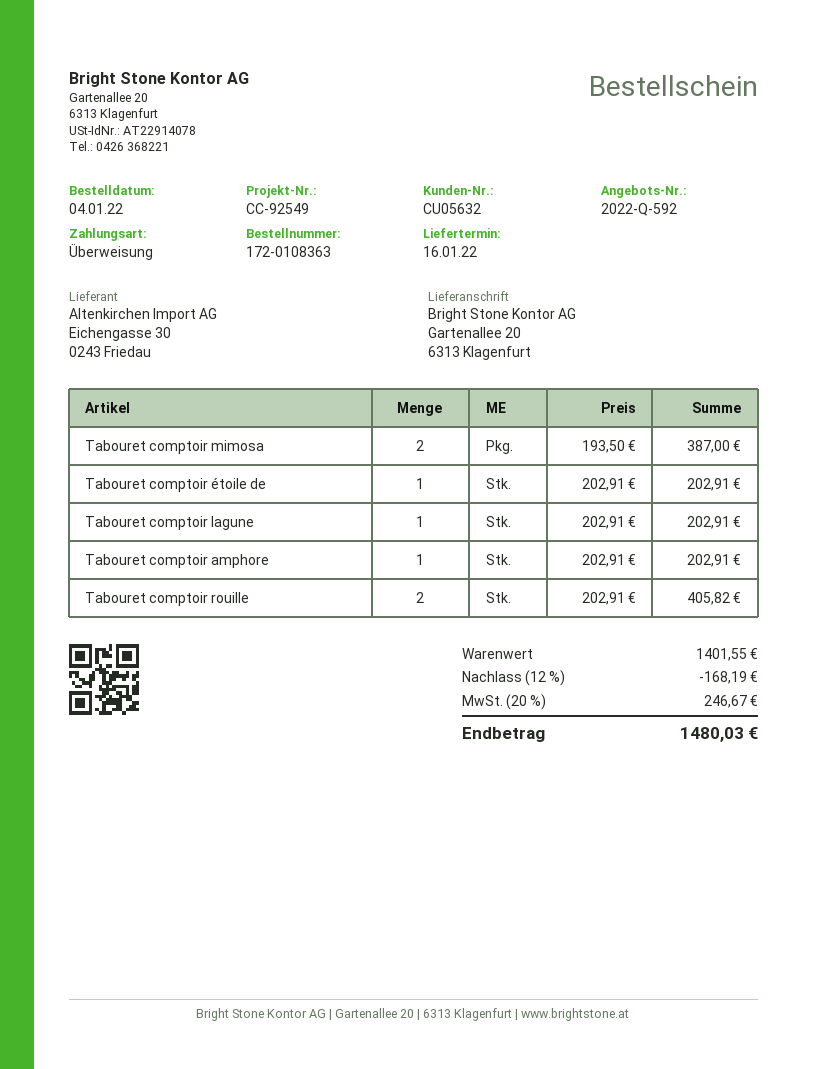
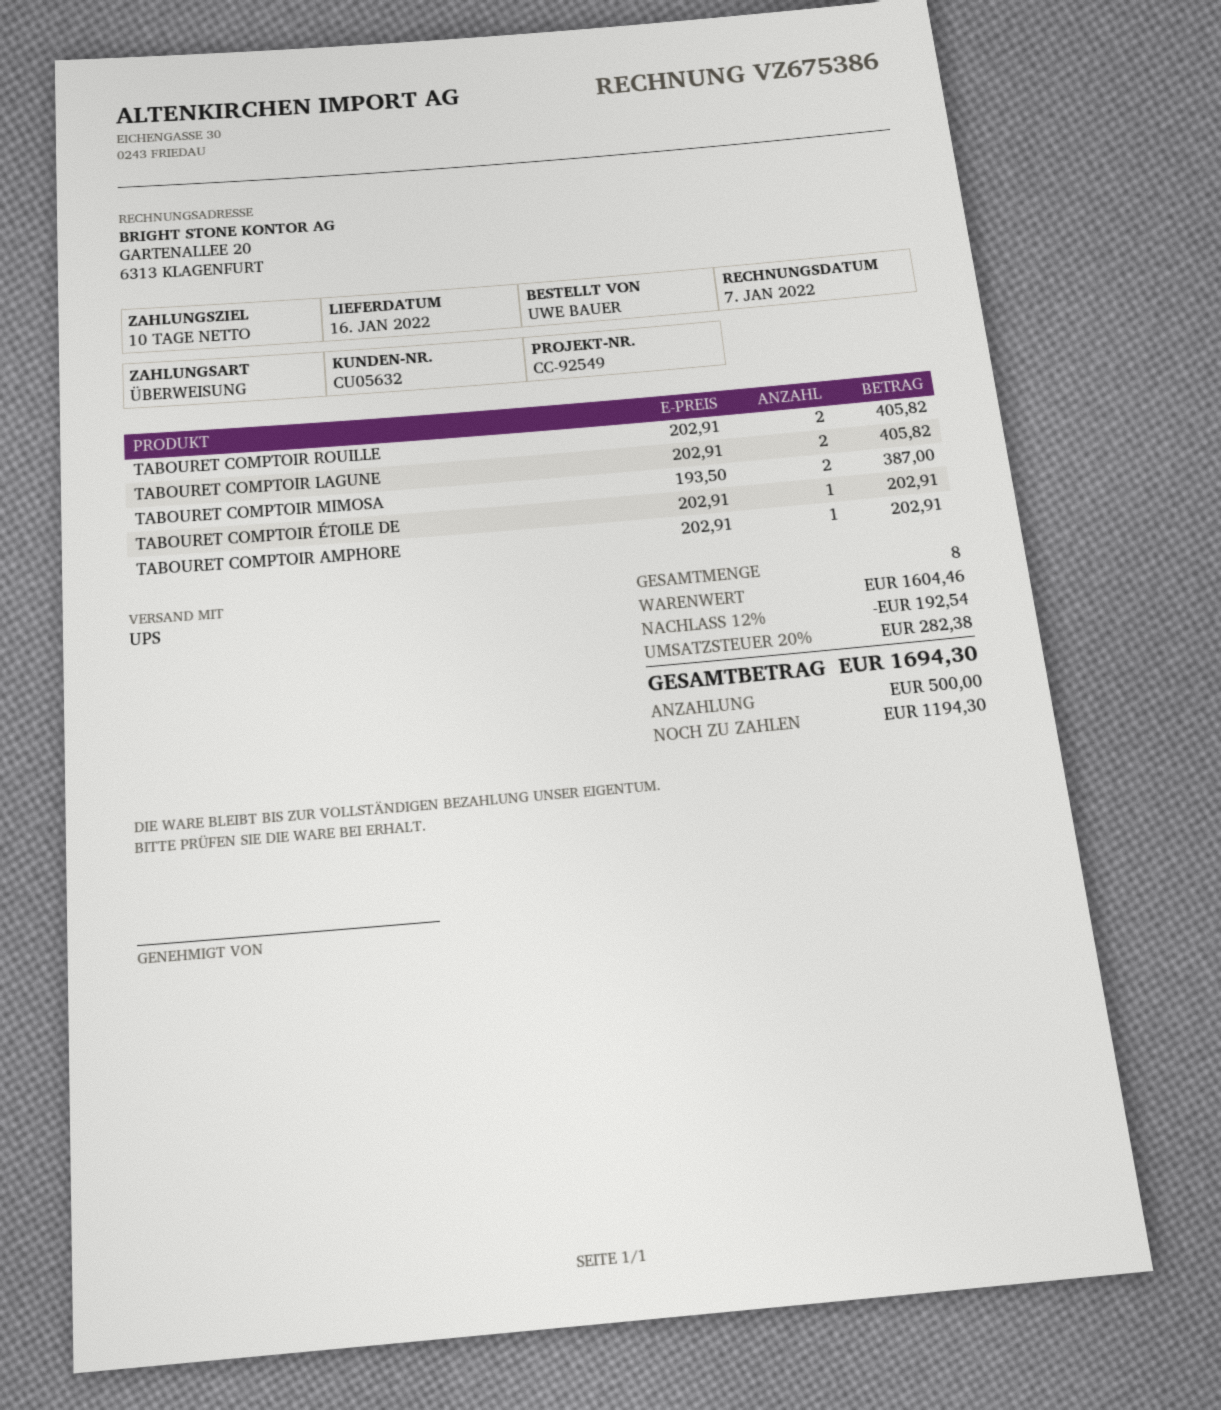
Tabouret comptoir lagune: 1 x 202.91 = 202.91 -> 2 x 202.91 = 405.82
subtotal: 1401.55 -> 1604.46
discount: 12% = 168.19 -> 12% = 192.54
tax: 20% = 246.67 -> 20% = 282.38
total: 1480.03 -> 1694.30

